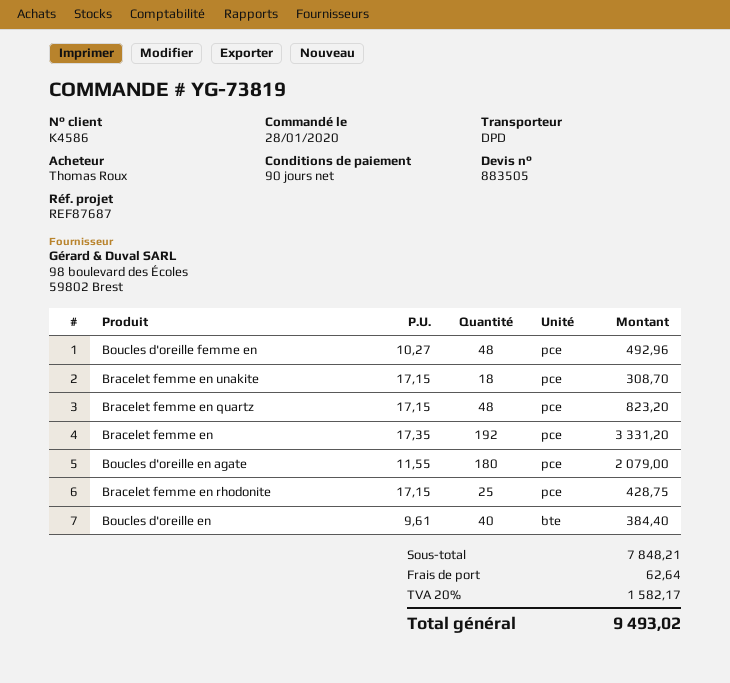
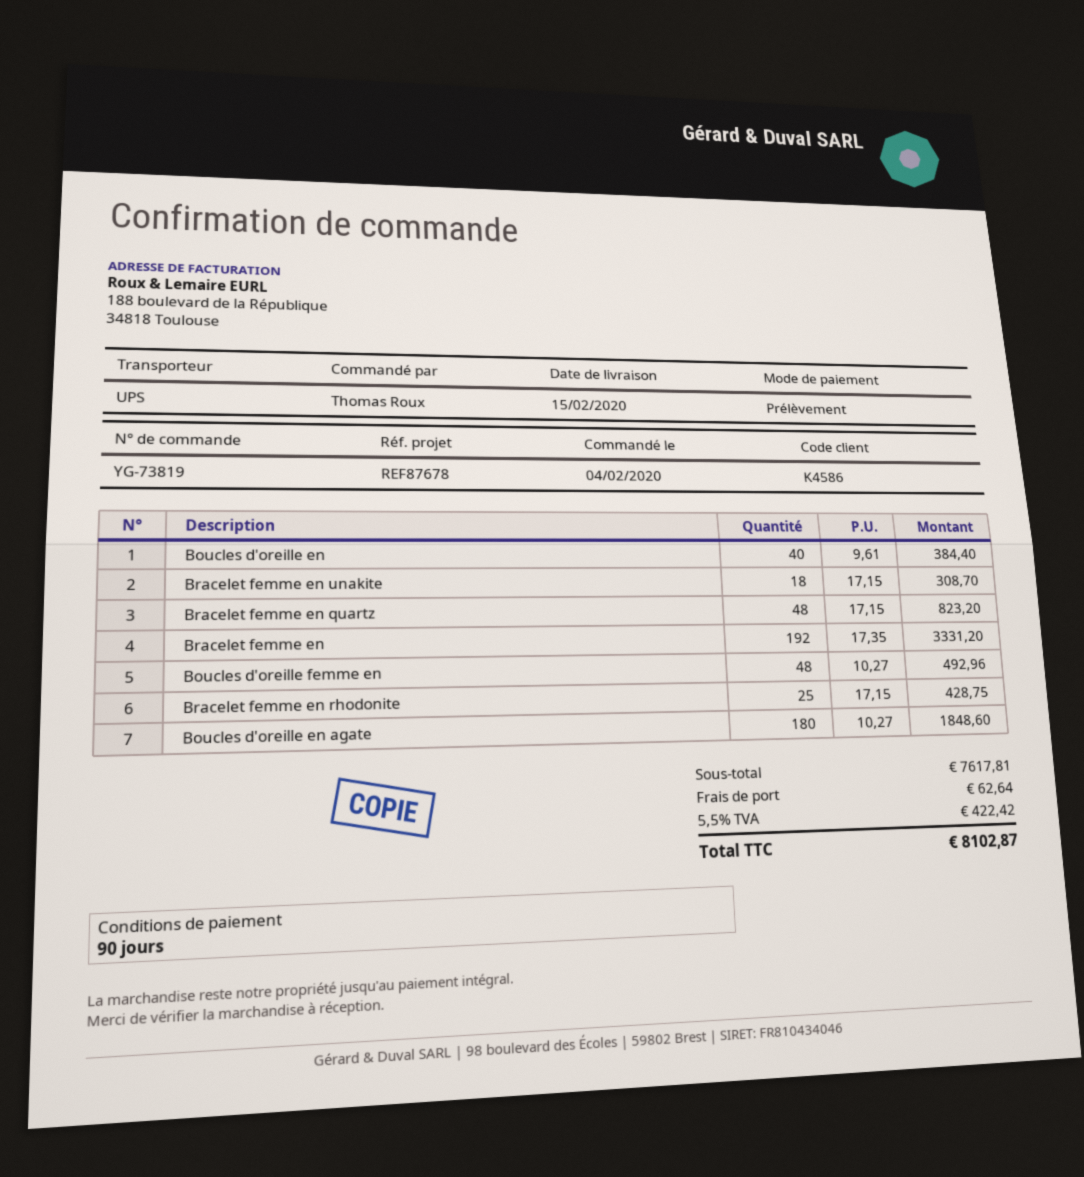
order date: 2020-01-28 -> 2020-02-04
reference: REF87687 -> REF87678
shipping method: DPD -> UPS
Boucles d'oreille en agate: 180 x 11.55 = 2079.00 -> 180 x 10.27 = 1848.60
subtotal: 7848.21 -> 7617.81
tax: 20% = 1582.17 -> 5.5% = 422.42
total: 9493.02 -> 8102.87

